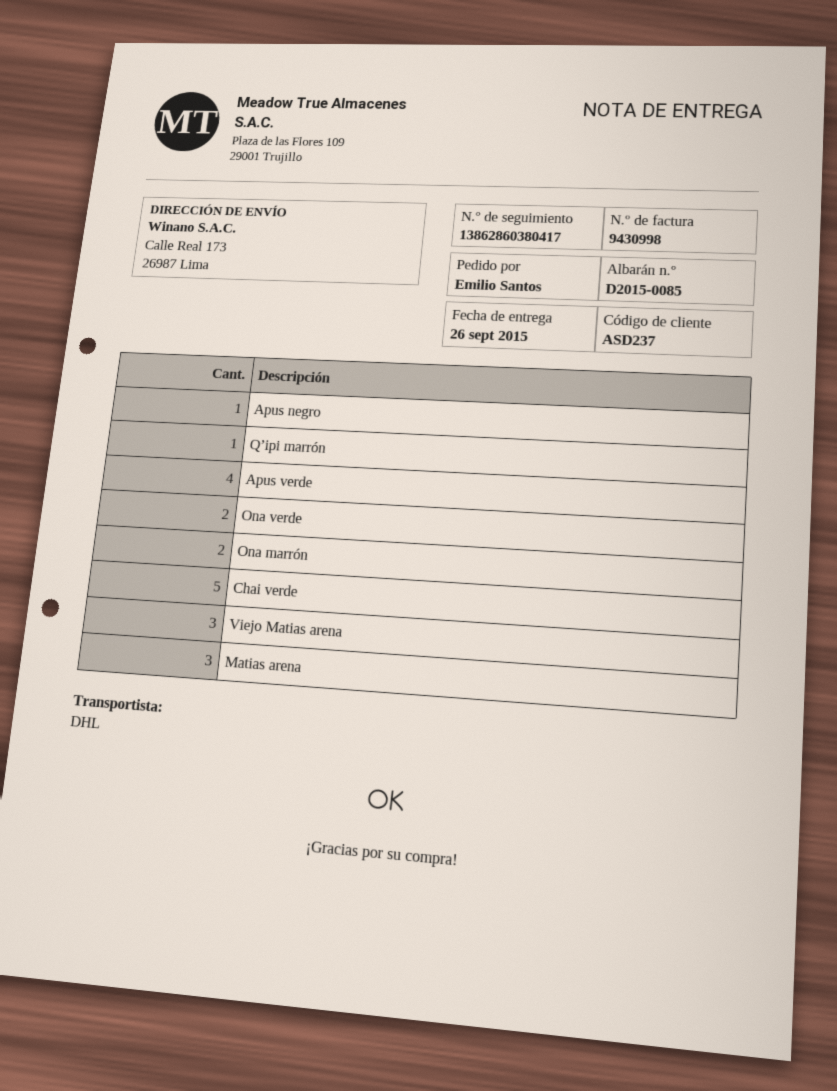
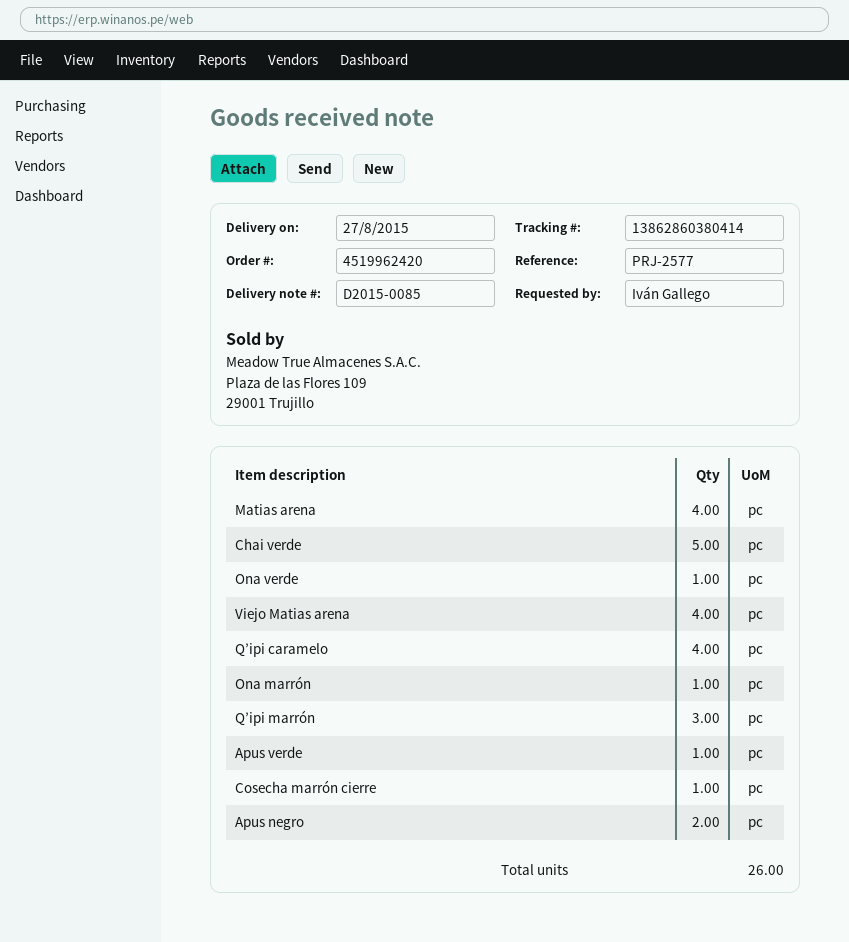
delivery date: 2015-09-26 -> 2015-08-27
ordered by: Emilio Santos -> Iván Gallego
tracking number: 13862860380417 -> 13862860380414
Apus negro: 1 -> 2
Q’ipi marrón: 1 -> 3
Apus verde: 4 -> 1
Ona verde: 2 -> 1
Ona marrón: 2 -> 1
Viejo Matias arena: 3 -> 4
Matias arena: 3 -> 4
Q’ipi caramelo: none -> 4
Cosecha marrón cierre: none -> 1

